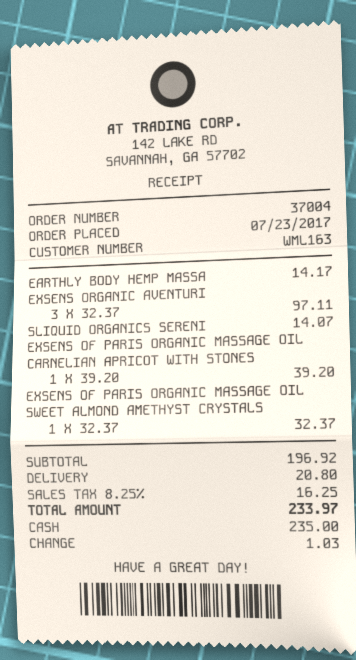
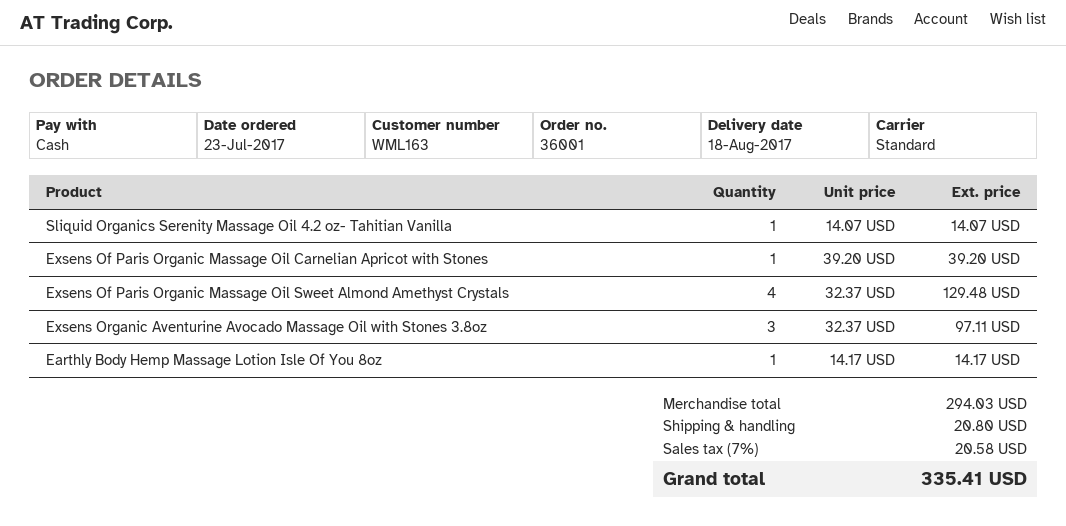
order number: 37004 -> 36001
EXSENS OF PARIS ORGANIC MASSAGE OIL SWEET ALMOND AMETHYST CRYSTALS: 1 x 32.37 = 32.37 -> 4 x 32.37 = 129.48
subtotal: 196.92 -> 294.03
tax: 8.25% = 16.25 -> 7% = 20.58
total: 233.97 -> 335.41

